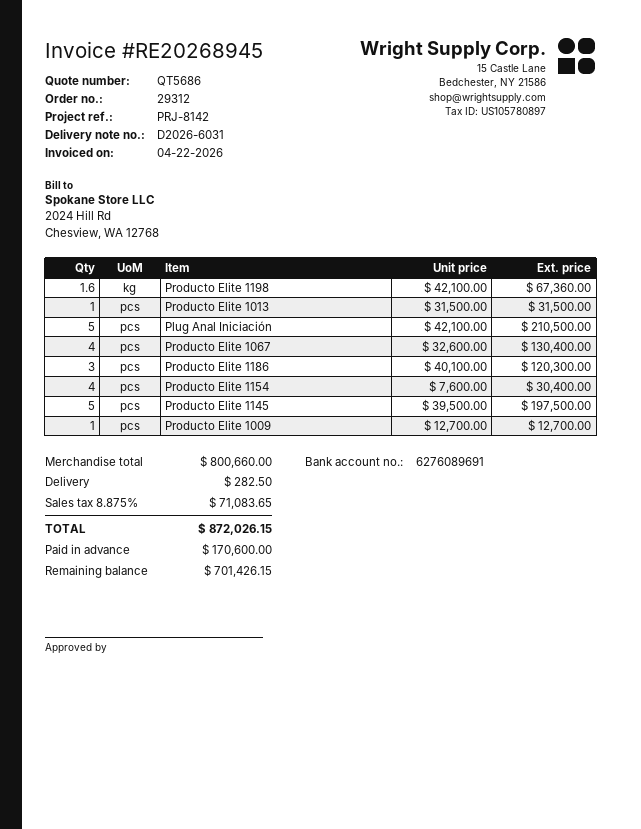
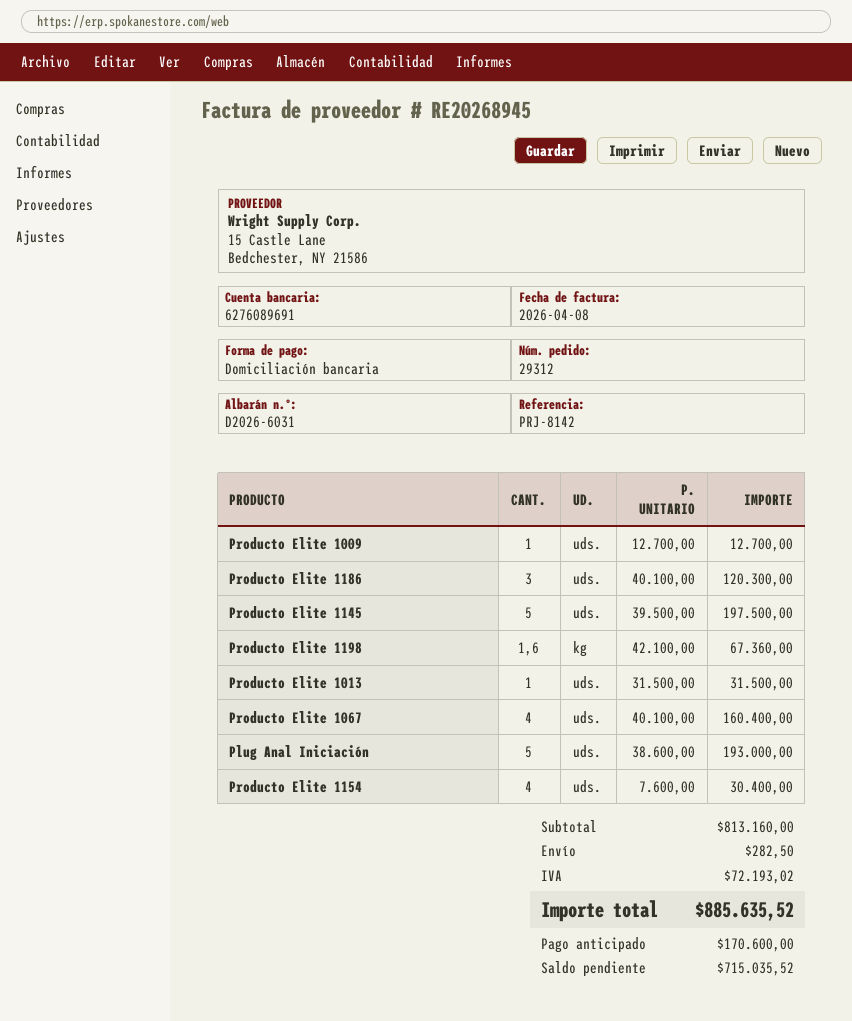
invoice date: 2026-04-22 -> 2026-04-08
Plug Anal Iniciación: 5 x 42100.00 = 210500.00 -> 5 x 38600.00 = 193000.00
Producto Elite 1067: 4 x 32600.00 = 130400.00 -> 4 x 40100.00 = 160400.00
subtotal: 800660.00 -> 813160.00
tax: 71083.65 -> 72193.02
total: 872026.15 -> 885635.52
balance: 701426.15 -> 715035.52

